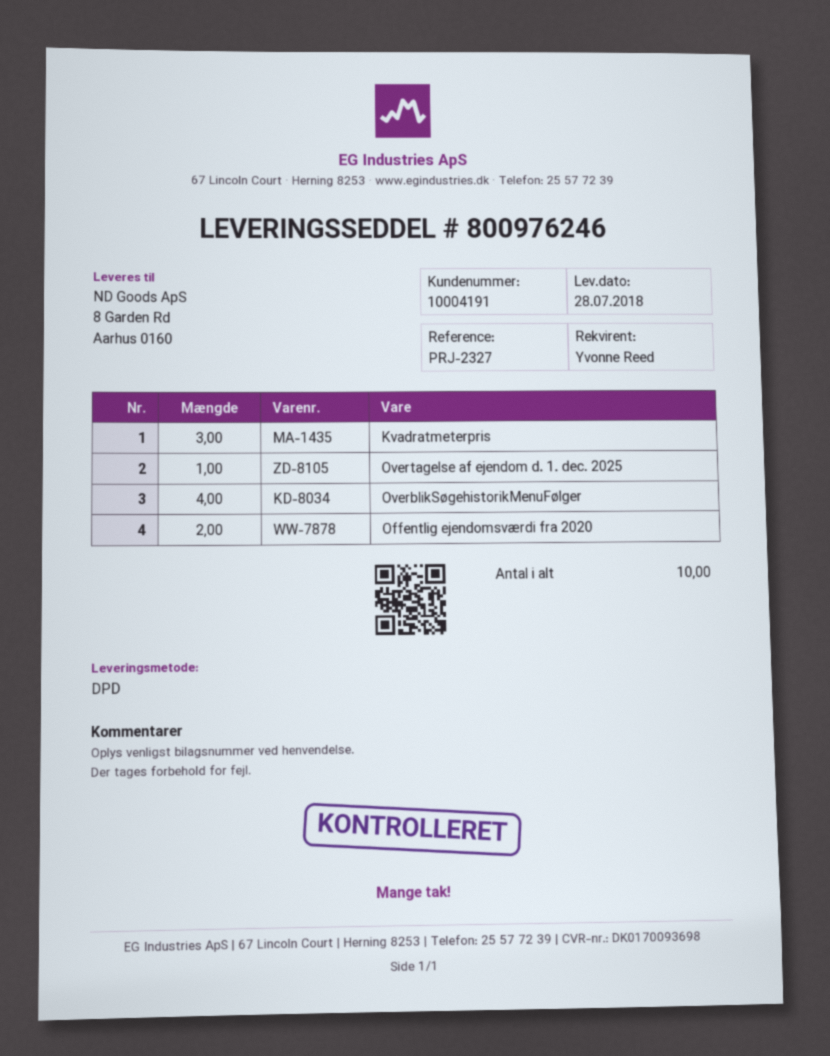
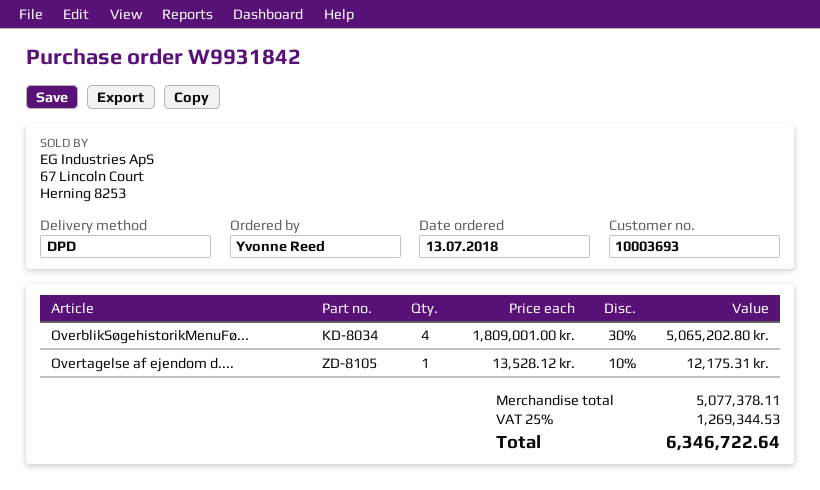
customer number: 10004191 -> 10003693
Kvadratmeterpris: 3 -> none
Offentlig ejendomsværdi fra 2020: 2 -> none

